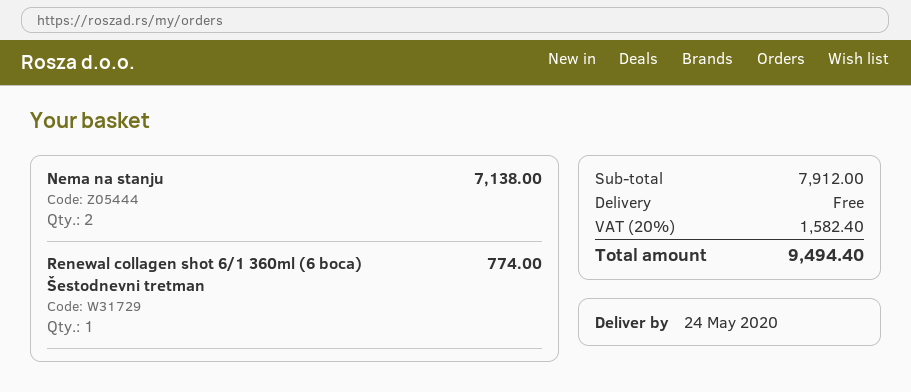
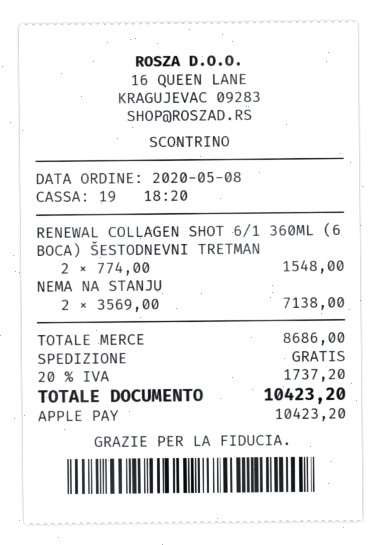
Renewal collagen shot 6/1 360ml (6 boca) Šestodnevni tretman: 1 for 774.00 -> 2 for 1548.00
subtotal: 7912.00 -> 8686.00
tax: 20% = 1582.40 -> 20% = 1737.20
total: 9494.40 -> 10423.20

